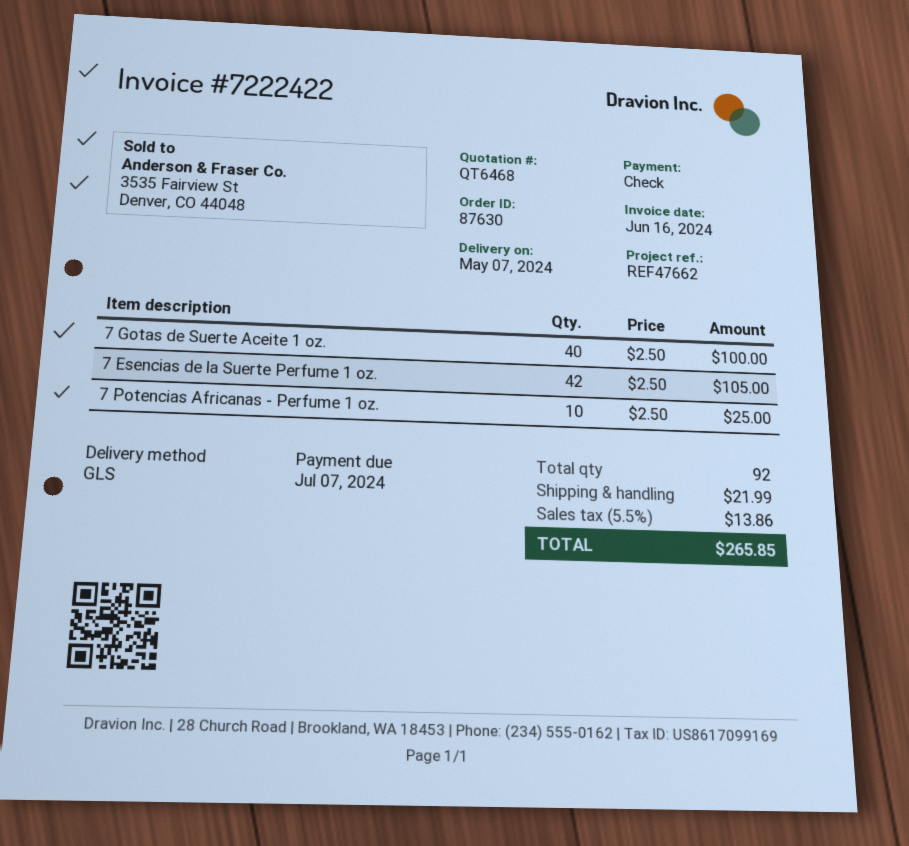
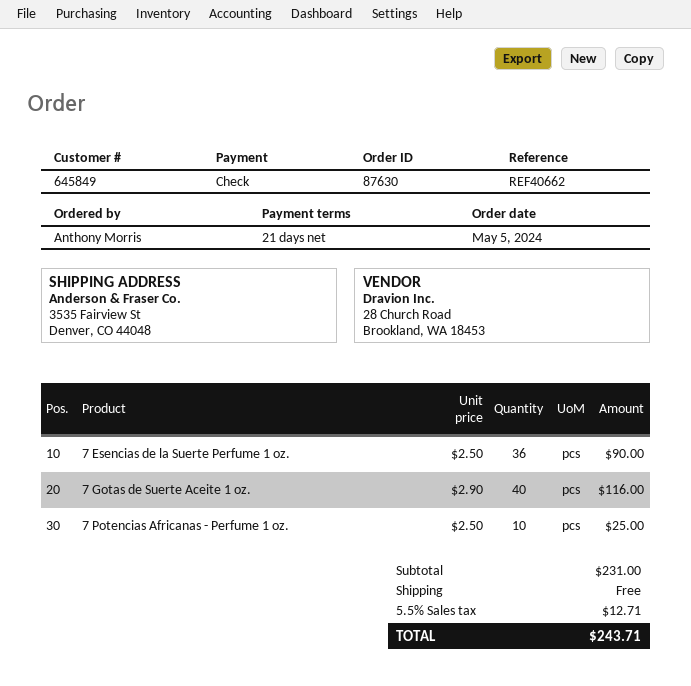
reference: REF47662 -> REF40662
7 Gotas de Suerte Aceite 1 oz.: 40 x 2.50 = 100.00 -> 40 x 2.90 = 116.00
7 Esencias de la Suerte Perfume 1 oz.: 42 x 2.50 = 105.00 -> 36 x 2.50 = 90.00
shipping: 21.99 -> 0.00
tax: 5.5% = 13.86 -> 5.5% = 12.71
total: 265.85 -> 243.71

